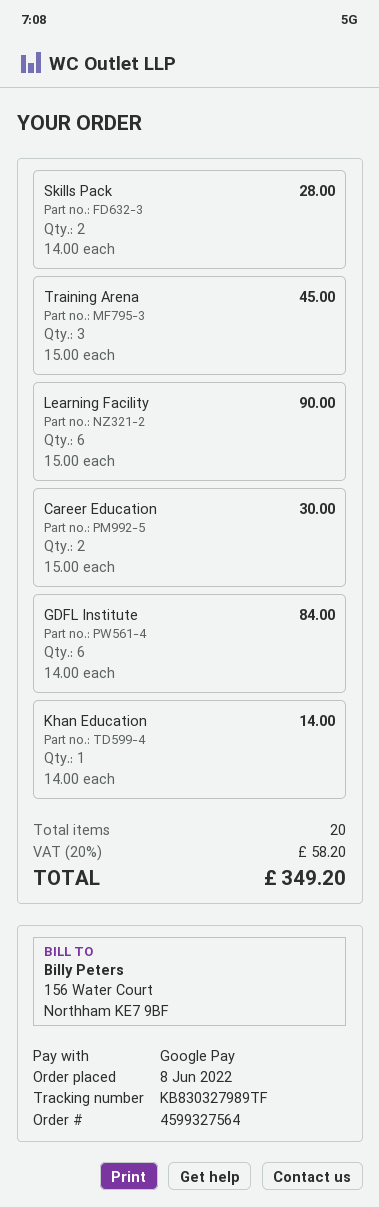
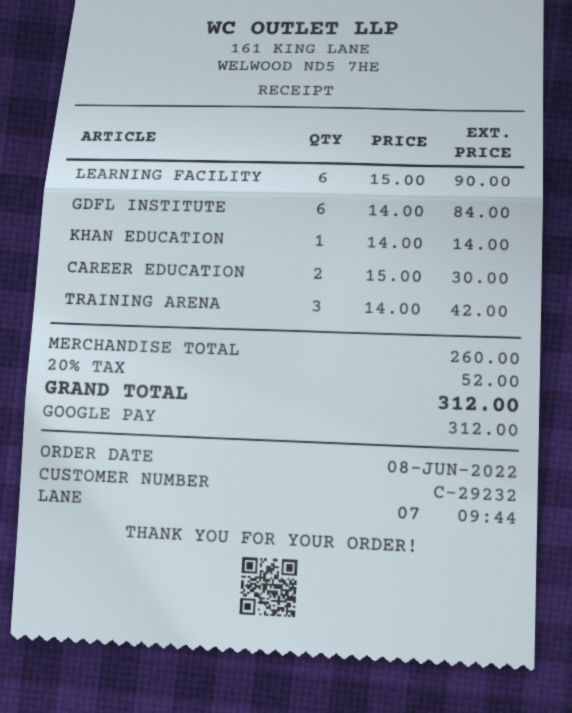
Skills Pack: 2 x 14.00 = 28.00 -> none
Training Arena: 3 x 15.00 = 45.00 -> 3 x 14.00 = 42.00
tax: 20% = 58.20 -> 20% = 52.00
total: 349.20 -> 312.00

